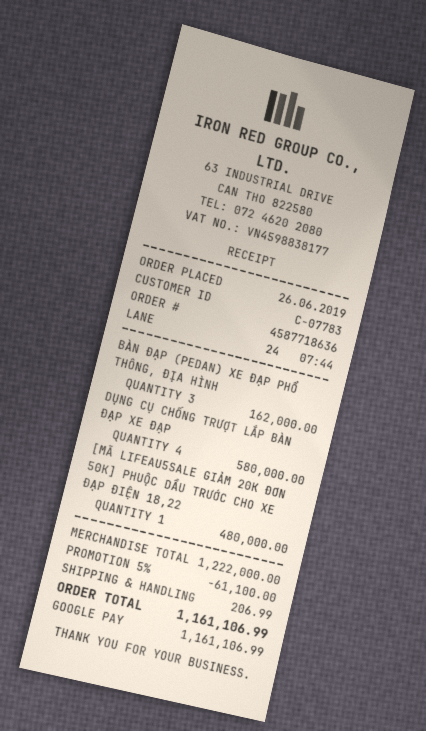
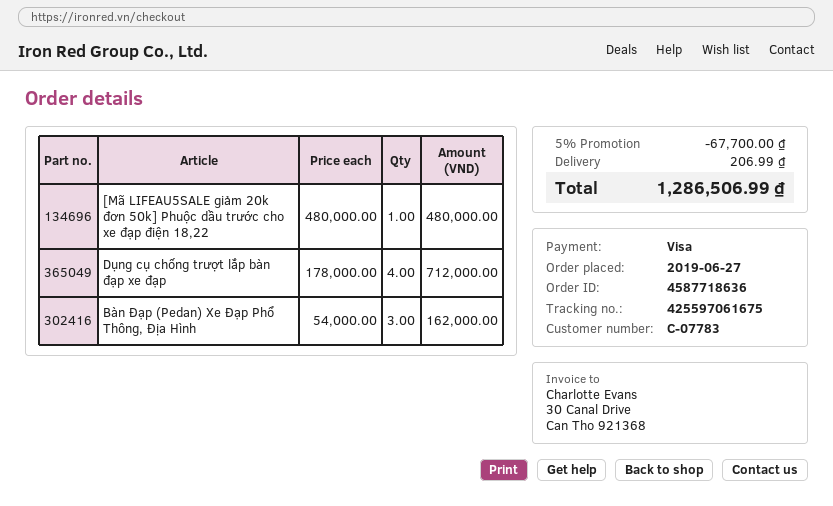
order date: 2019-06-26 -> 2019-06-27
payment method: Google Pay -> Visa
DỤNG CỤ CHỐNG TRƯỢT LẮP BÀN ĐẠP XE ĐẠP: 4 for 580000.00 -> 4 for 712000.00
discount: 5% = 61100.00 -> 5% = 67700.00
total: 1161106.99 -> 1286506.99

